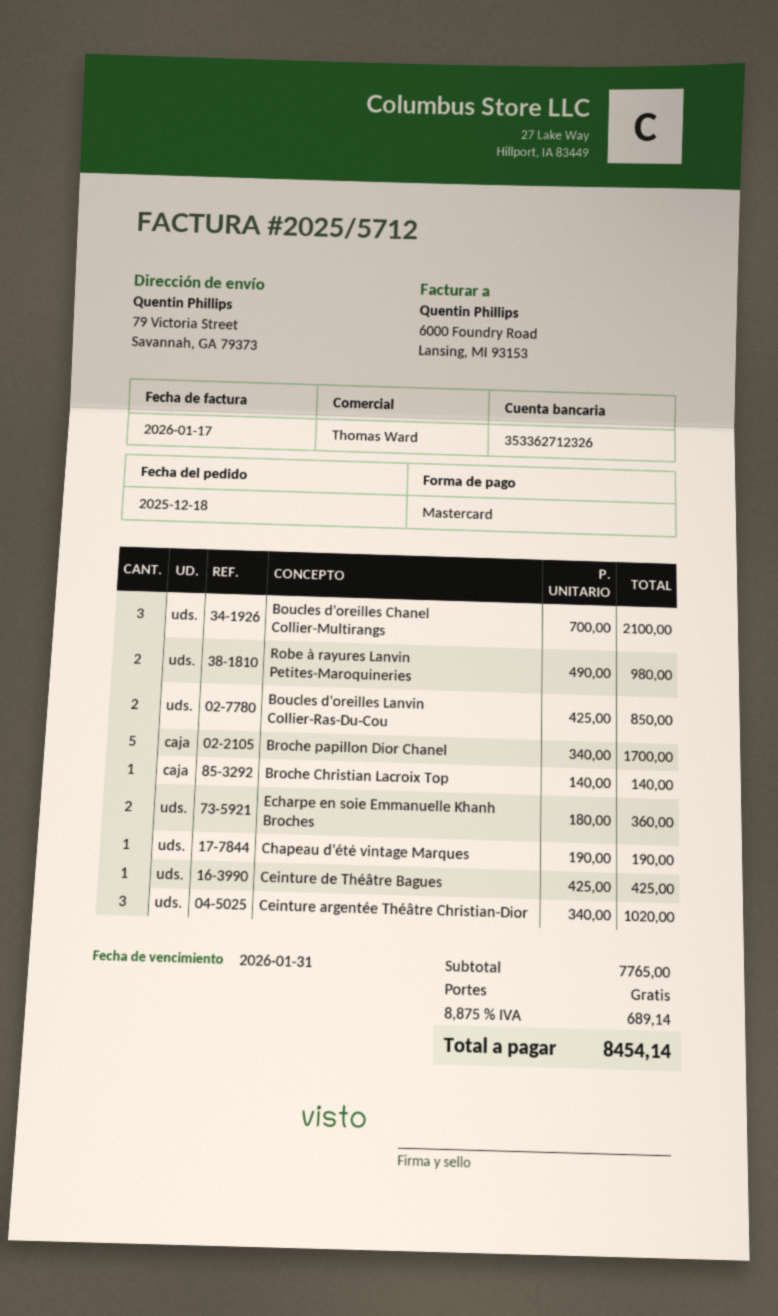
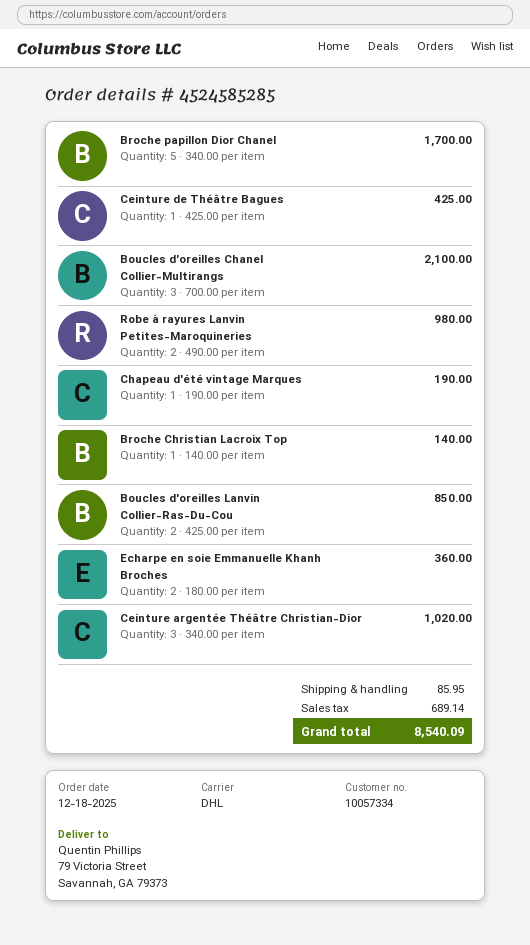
shipping: 0.00 -> 85.95
total: 8454.14 -> 8540.09

